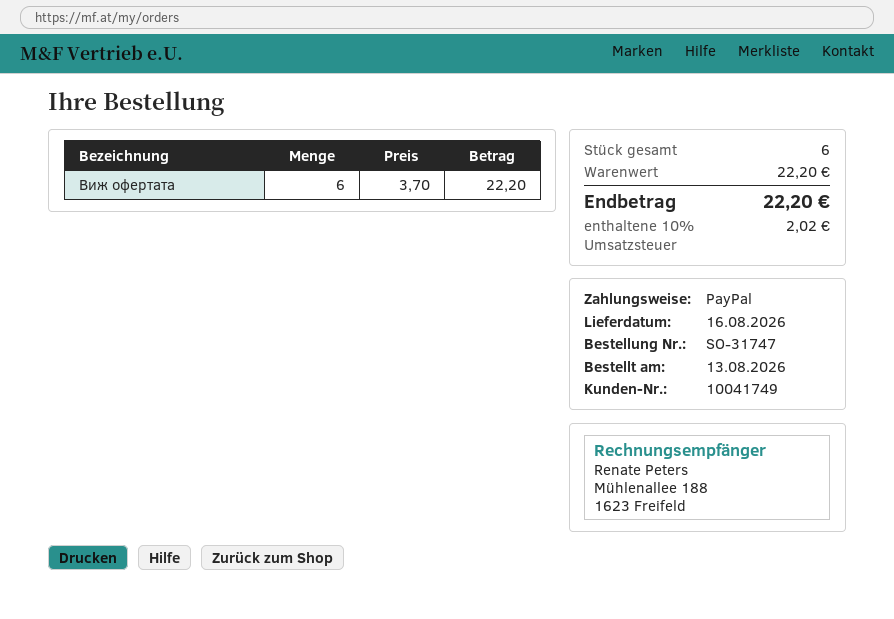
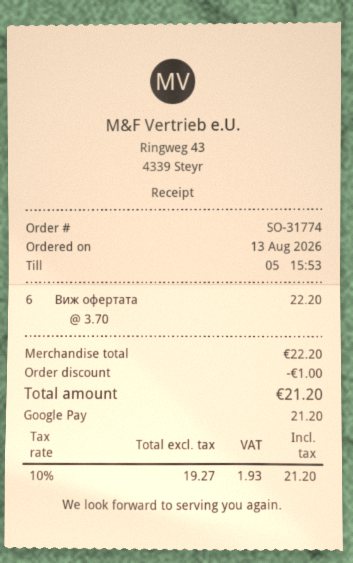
order number: SO-31747 -> SO-31774
payment method: PayPal -> Google Pay
discount: none -> 1.00
tax: 10% = 2.02 -> 10% = 1.93
total: 22.20 -> 21.20

